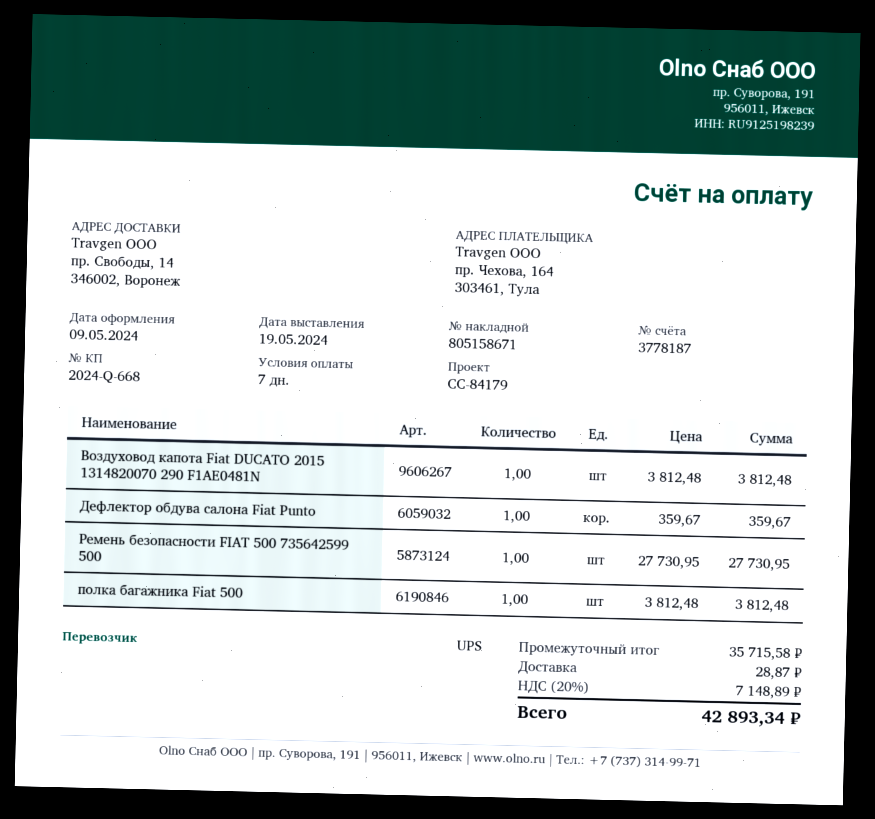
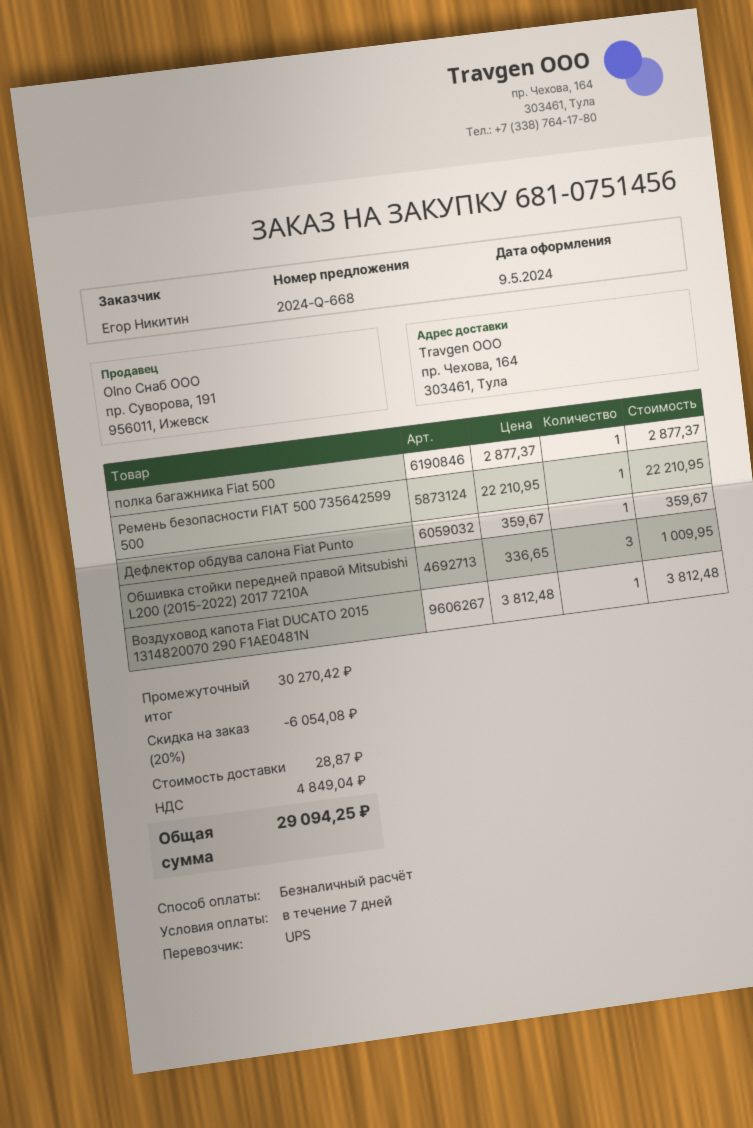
ship to: пр. Свободы, 14, 346002, Воронеж -> пр. Чехова, 164, 303461, Тула
Ремень безопасности FIAT 500 735642599 500: 1 x 27730.95 = 27730.95 -> 1 x 22210.95 = 22210.95
полка багажника Fiat 500: 1 x 3812.48 = 3812.48 -> 1 x 2877.37 = 2877.37
Обшивка стойки передней правой Mitsubishi L200 (2015-2022) 2017 7210A: none -> 3 x 336.65 = 1009.95
subtotal: 35715.58 -> 30270.42
discount: none -> 20% = 6054.08
tax: 7148.89 -> 4849.04
total: 42893.34 -> 29094.25

